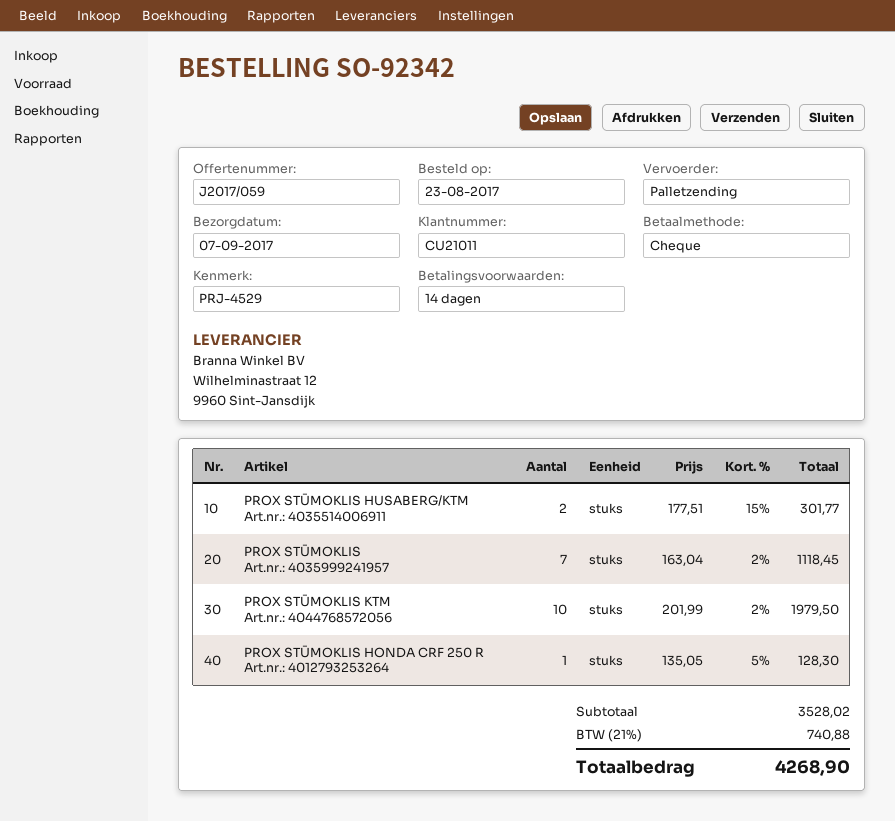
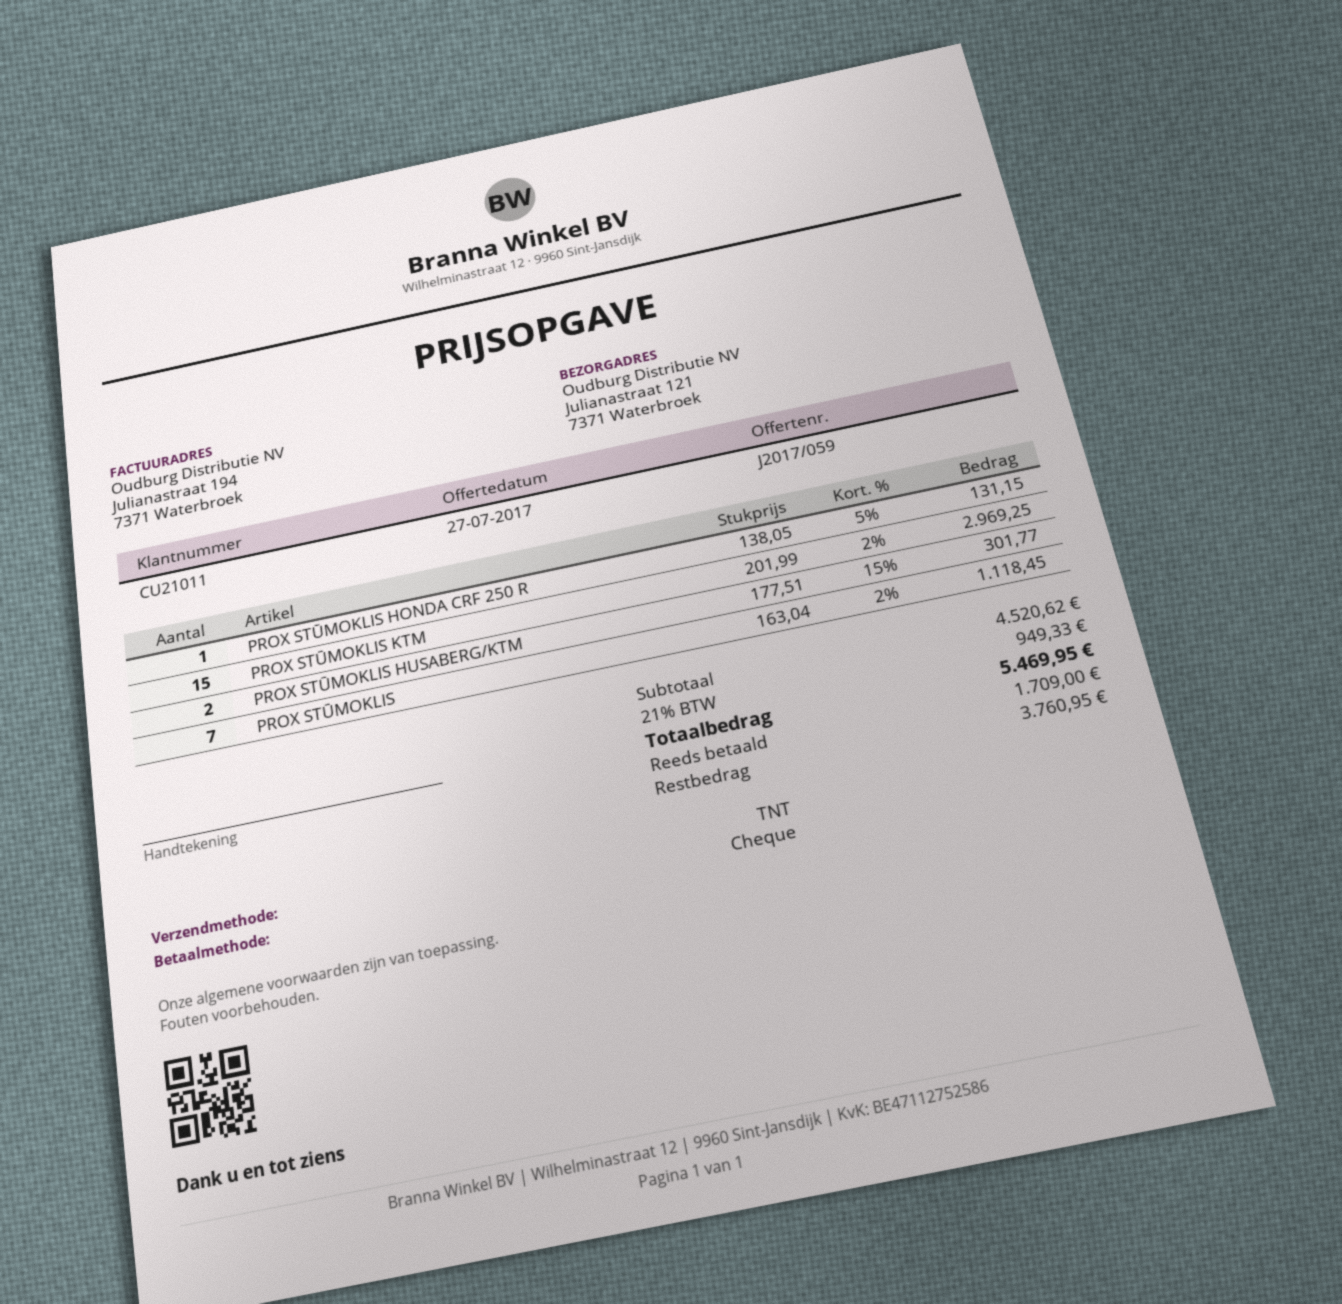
shipping method: pallet freight -> TNT
PROX STŪMOKLIS KTM: 10 x 201.99 - 2% = 1979.50 -> 15 x 201.99 - 2% = 2969.25
PROX STŪMOKLIS HONDA CRF 250 R: 1 x 135.05 - 5% = 128.30 -> 1 x 138.05 - 5% = 131.15
subtotal: 3528.02 -> 4520.62
tax: 21% = 740.88 -> 21% = 949.33
total: 4268.90 -> 5469.95

